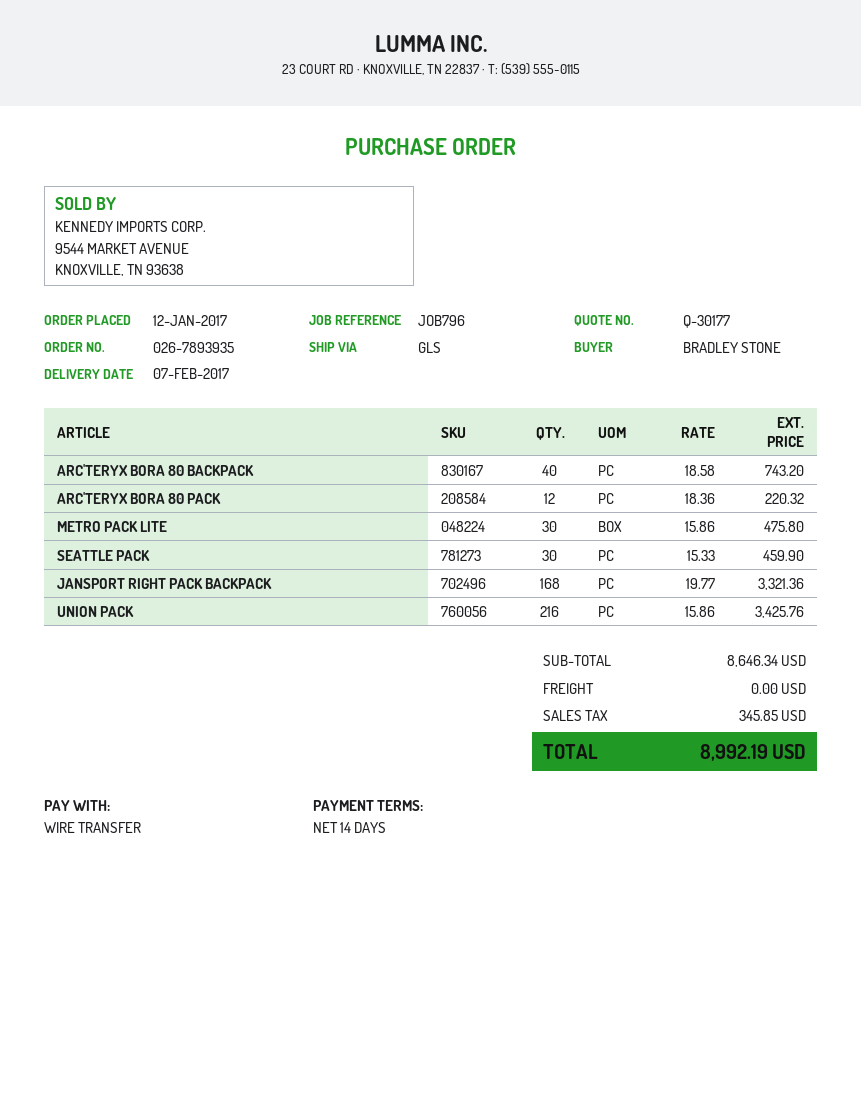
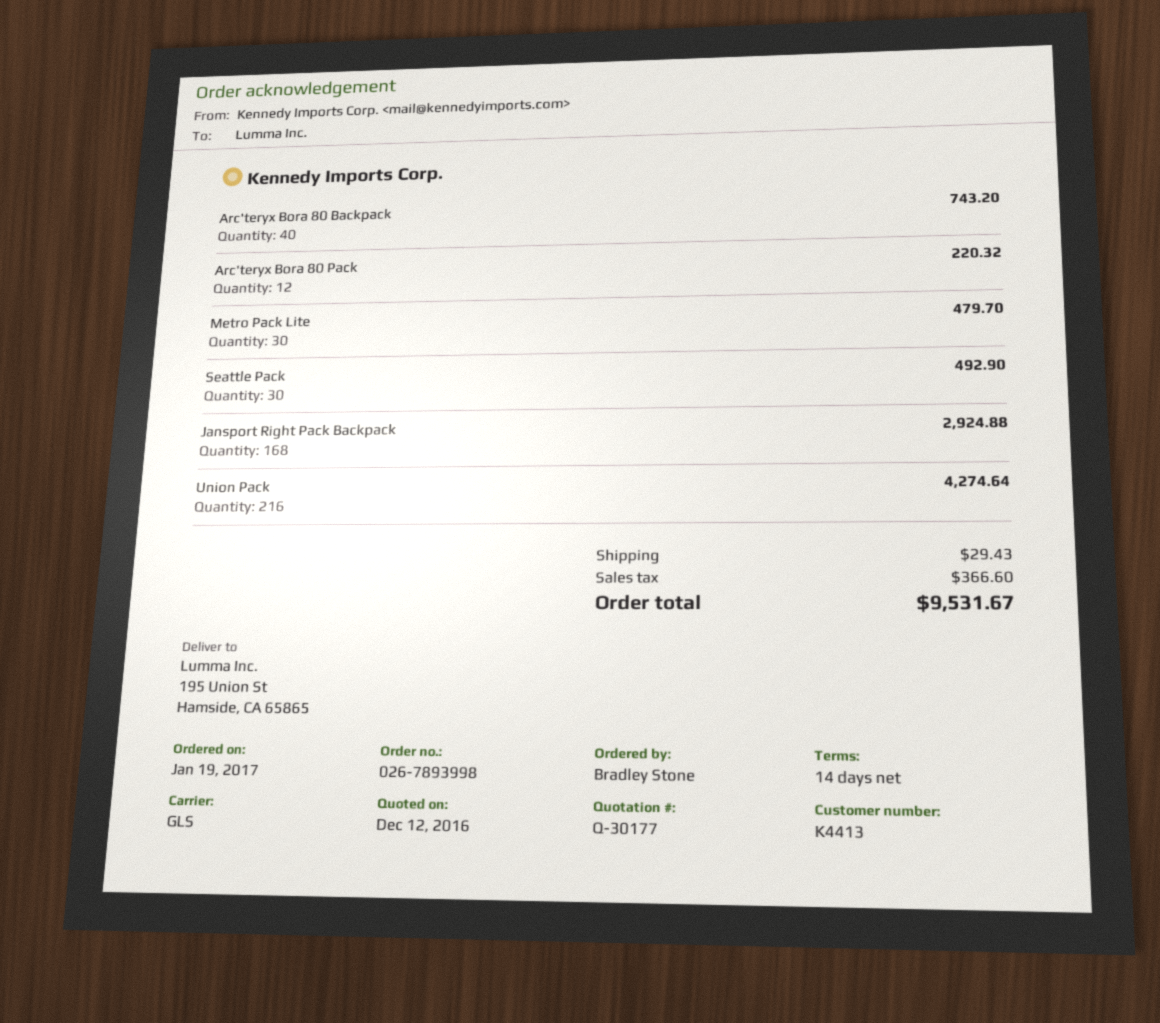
order number: 026-7893935 -> 026-7893998
order date: 2017-01-12 -> 2017-01-19
METRO PACK LITE: 30 for 475.80 -> 30 for 479.70
SEATTLE PACK: 30 for 459.90 -> 30 for 492.90
JANSPORT RIGHT PACK BACKPACK: 168 for 3321.36 -> 168 for 2924.88
UNION PACK: 216 for 3425.76 -> 216 for 4274.64
shipping: 0.00 -> 29.43
tax: 345.85 -> 366.60
total: 8992.19 -> 9531.67

